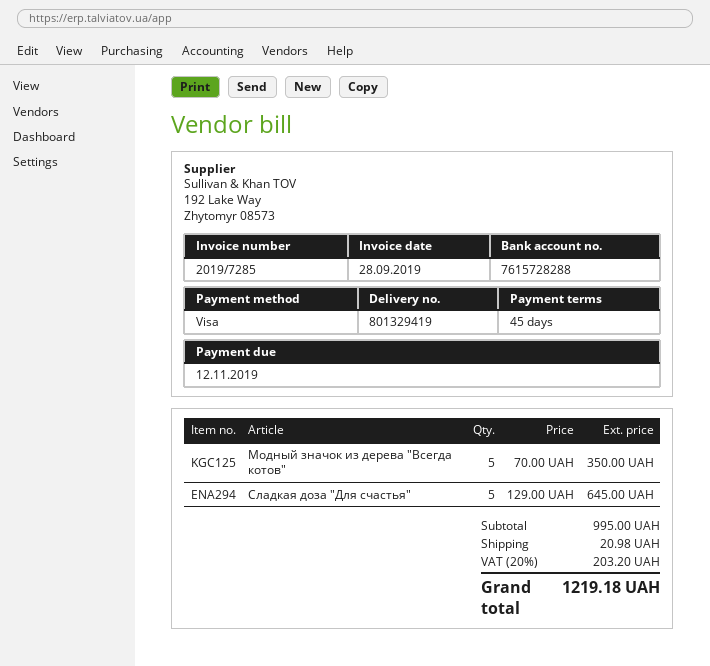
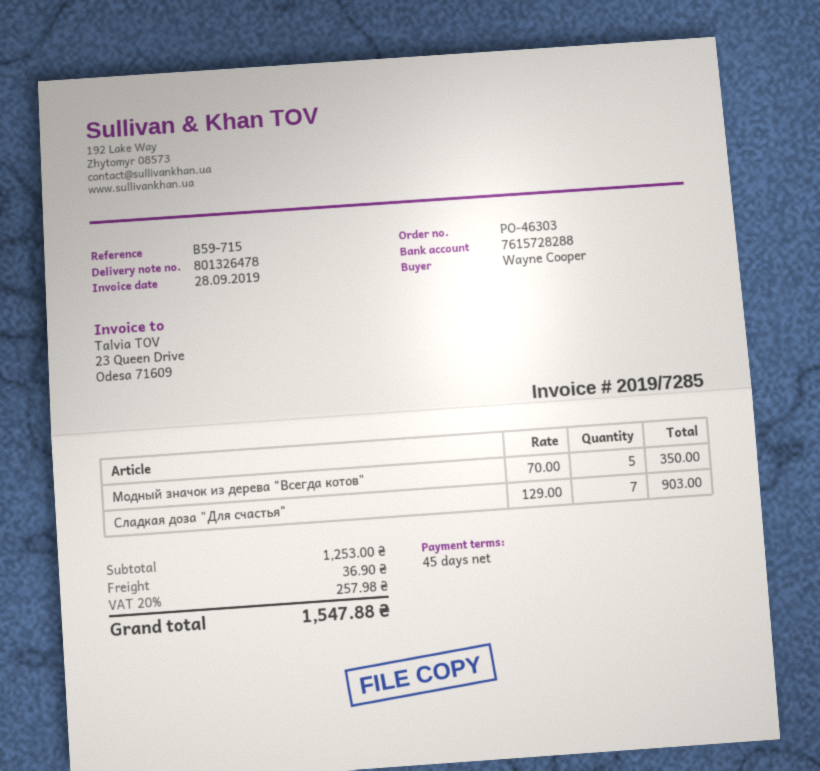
delivery note number: 801329419 -> 801326478
Сладкая доза "Для счастья": 5 x 129.00 = 645.00 -> 7 x 129.00 = 903.00
subtotal: 995.00 -> 1253.00
shipping: 20.98 -> 36.90
tax: 20% = 203.20 -> 20% = 257.98
total: 1219.18 -> 1547.88

